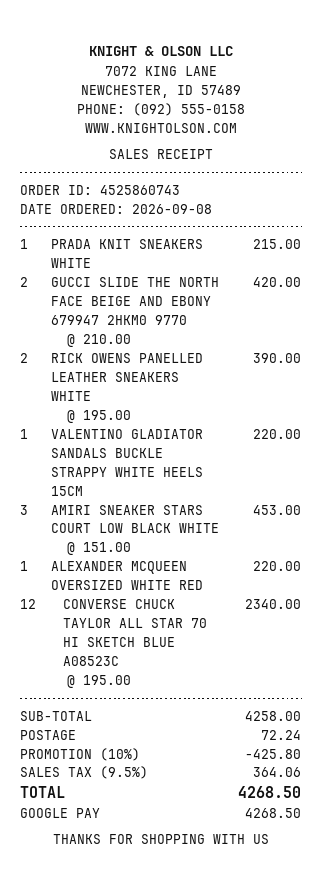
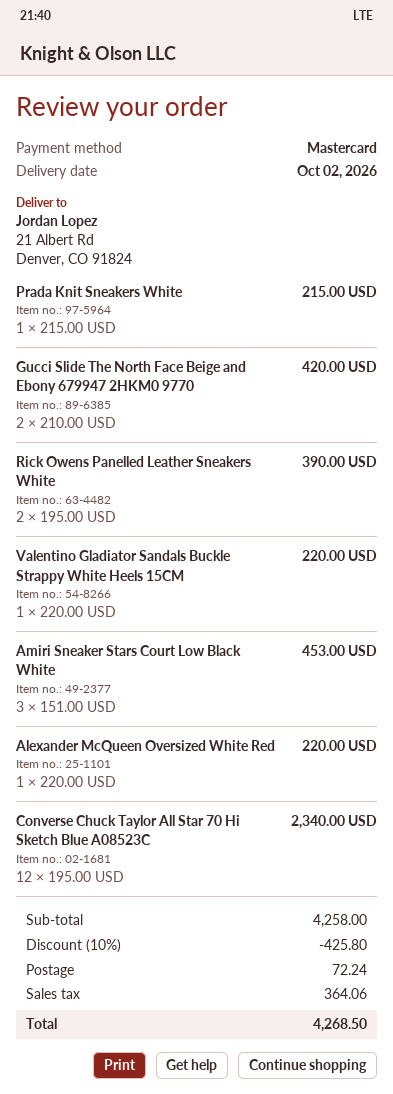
payment method: Google Pay -> Mastercard

